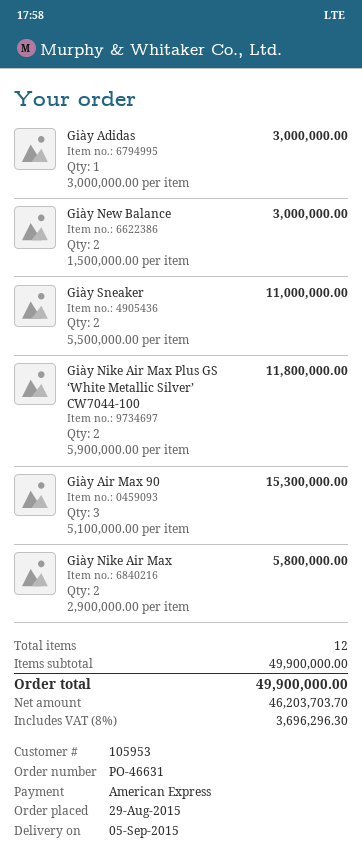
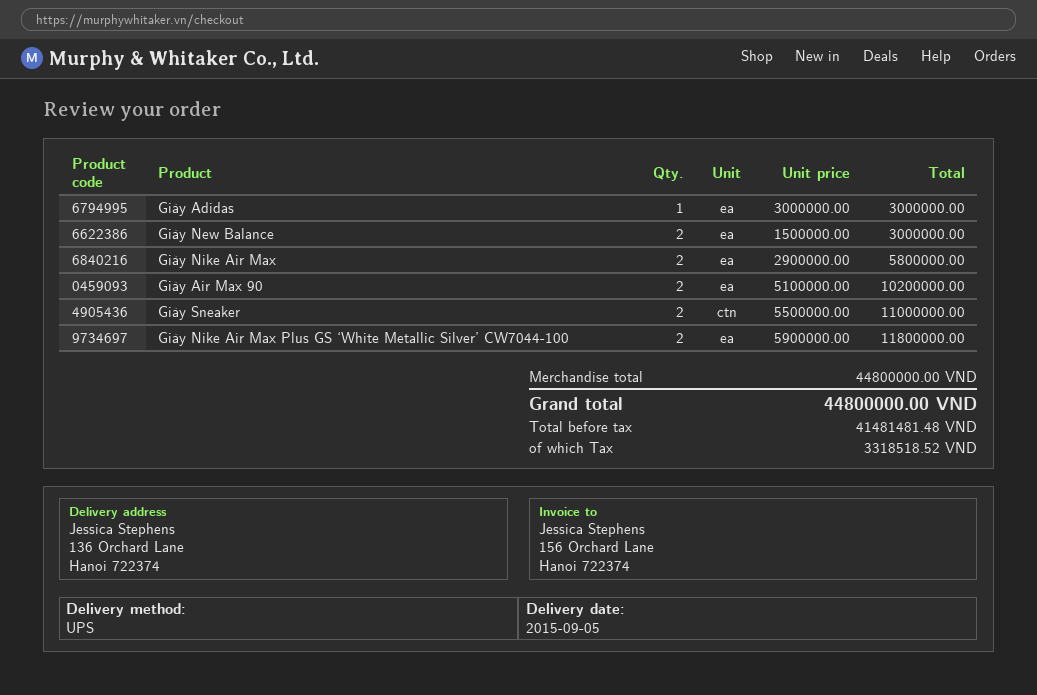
Giày Air Max 90: 3 x 5100000.00 = 15300000.00 -> 2 x 5100000.00 = 10200000.00
subtotal: 49900000.00 -> 44800000.00
net: 46203703.70 -> 41481481.48
tax: 3696296.30 -> 3318518.52
total: 49900000.00 -> 44800000.00

